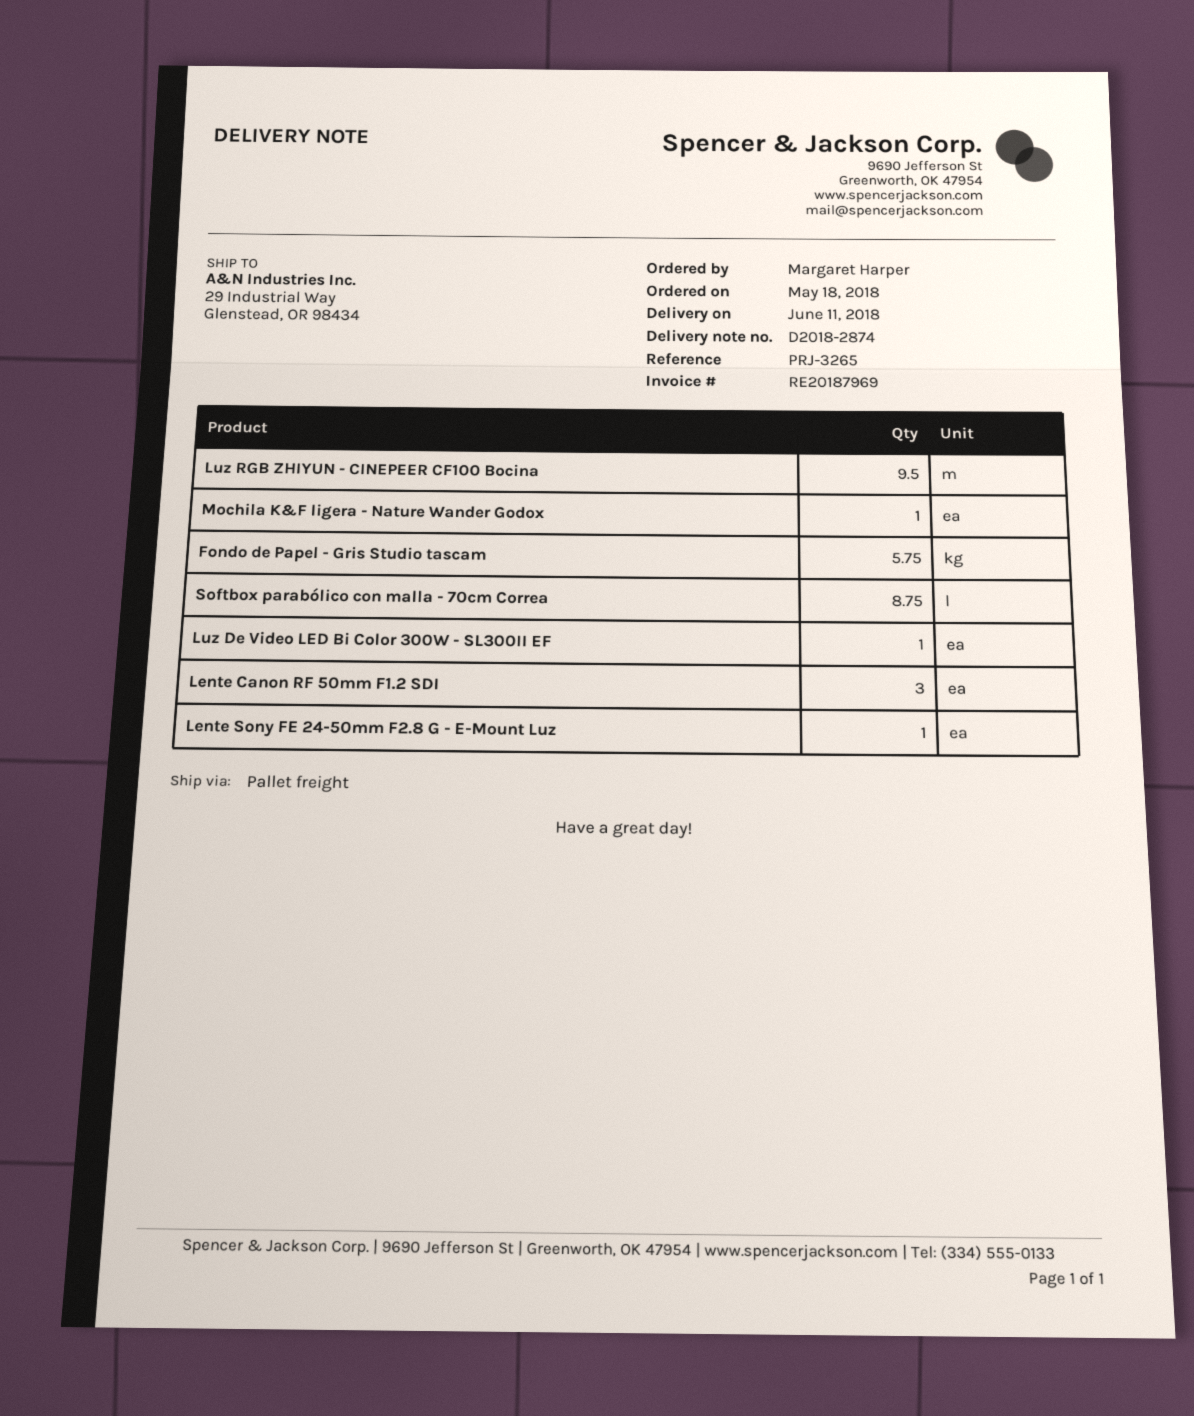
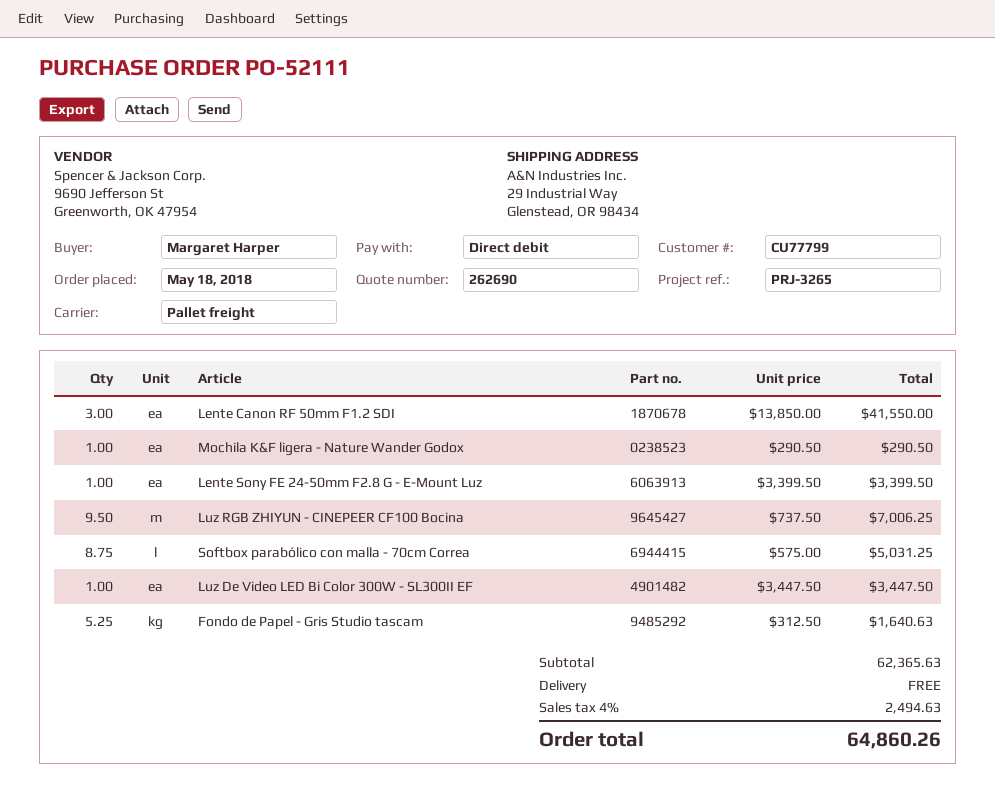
Fondo de Papel - Gris Studio tascam: 5.75 -> 5.25

